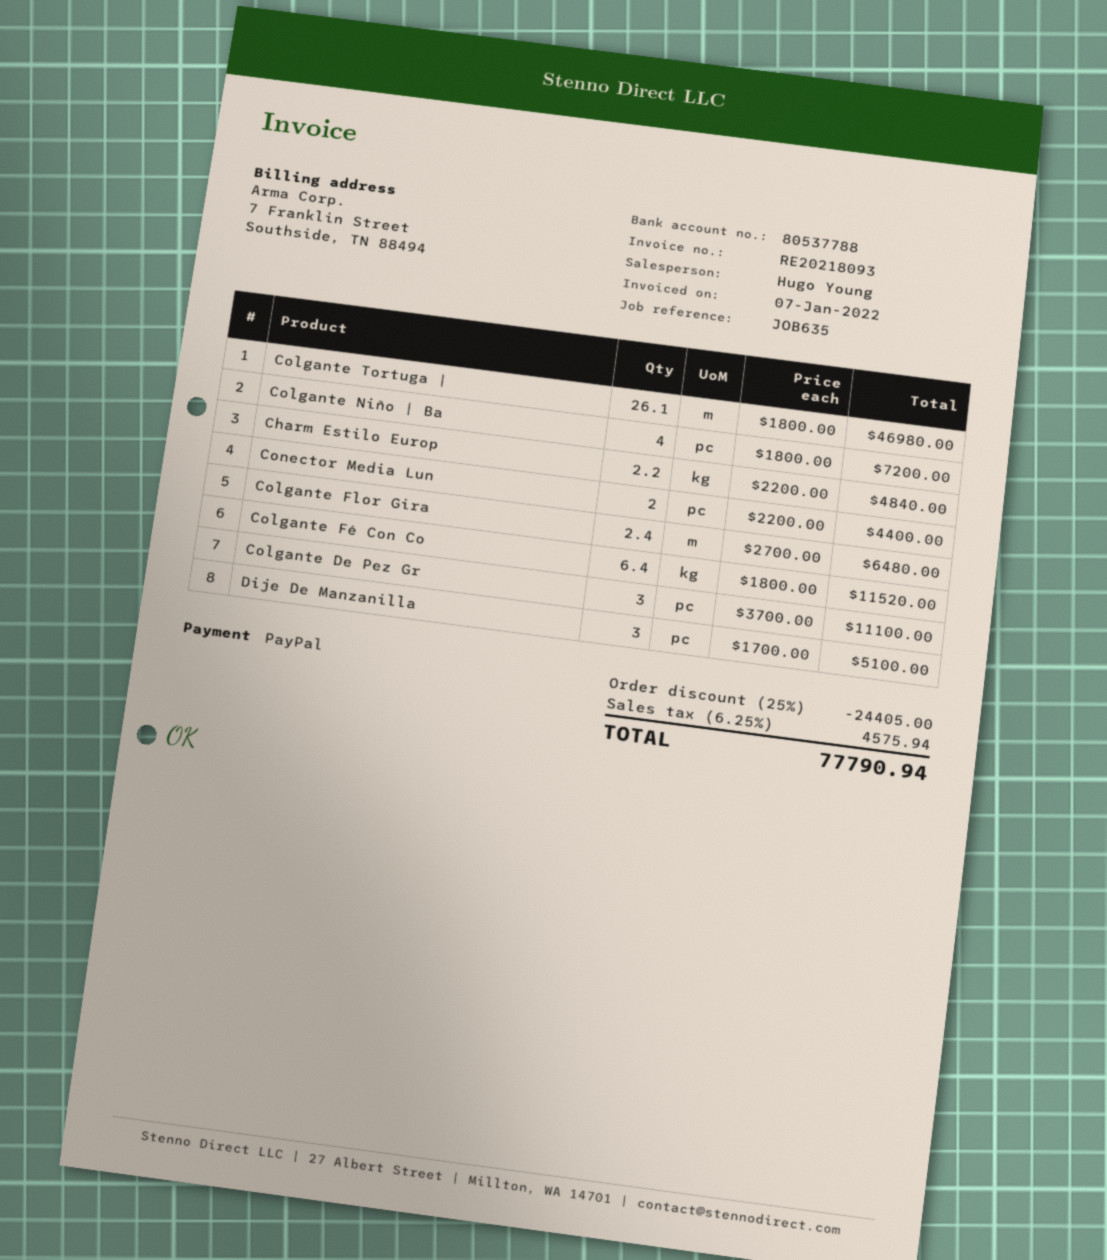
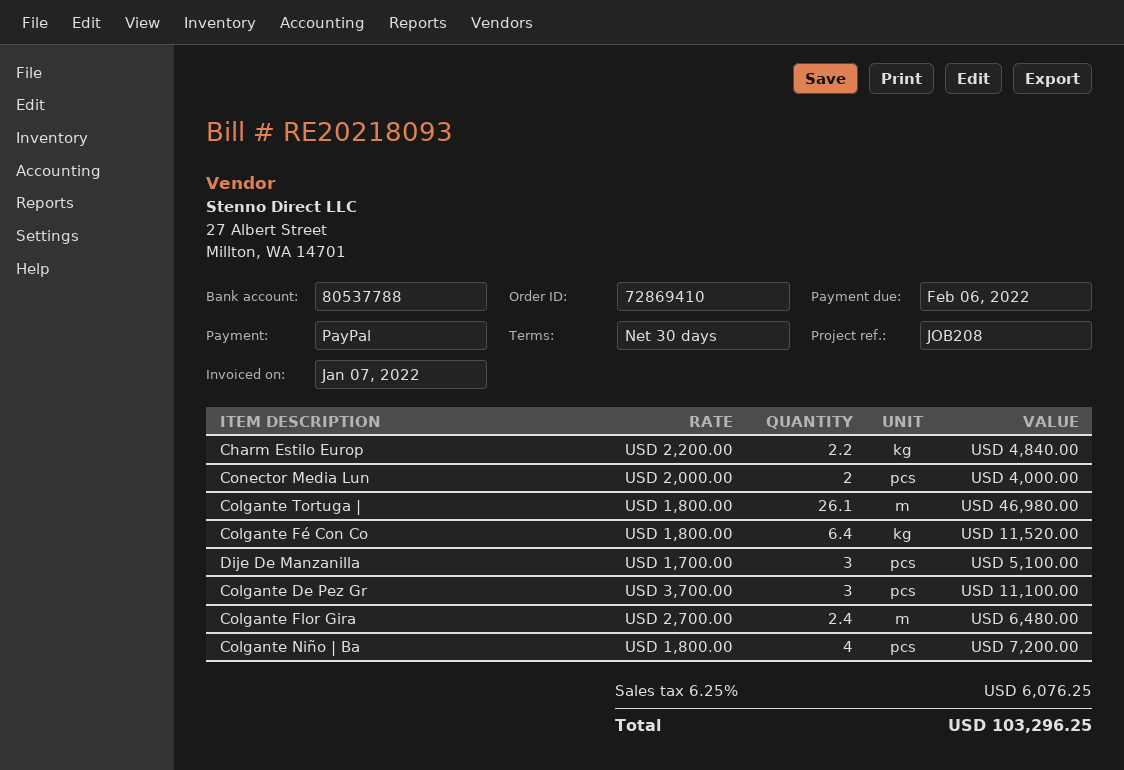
reference: JOB635 -> JOB208
Conector Media Lun: 2 x 2200.00 = 4400.00 -> 2 x 2000.00 = 4000.00
discount: 25% = 24405.00 -> none
tax: 6.25% = 4575.94 -> 6.25% = 6076.25
total: 77790.94 -> 103296.25

